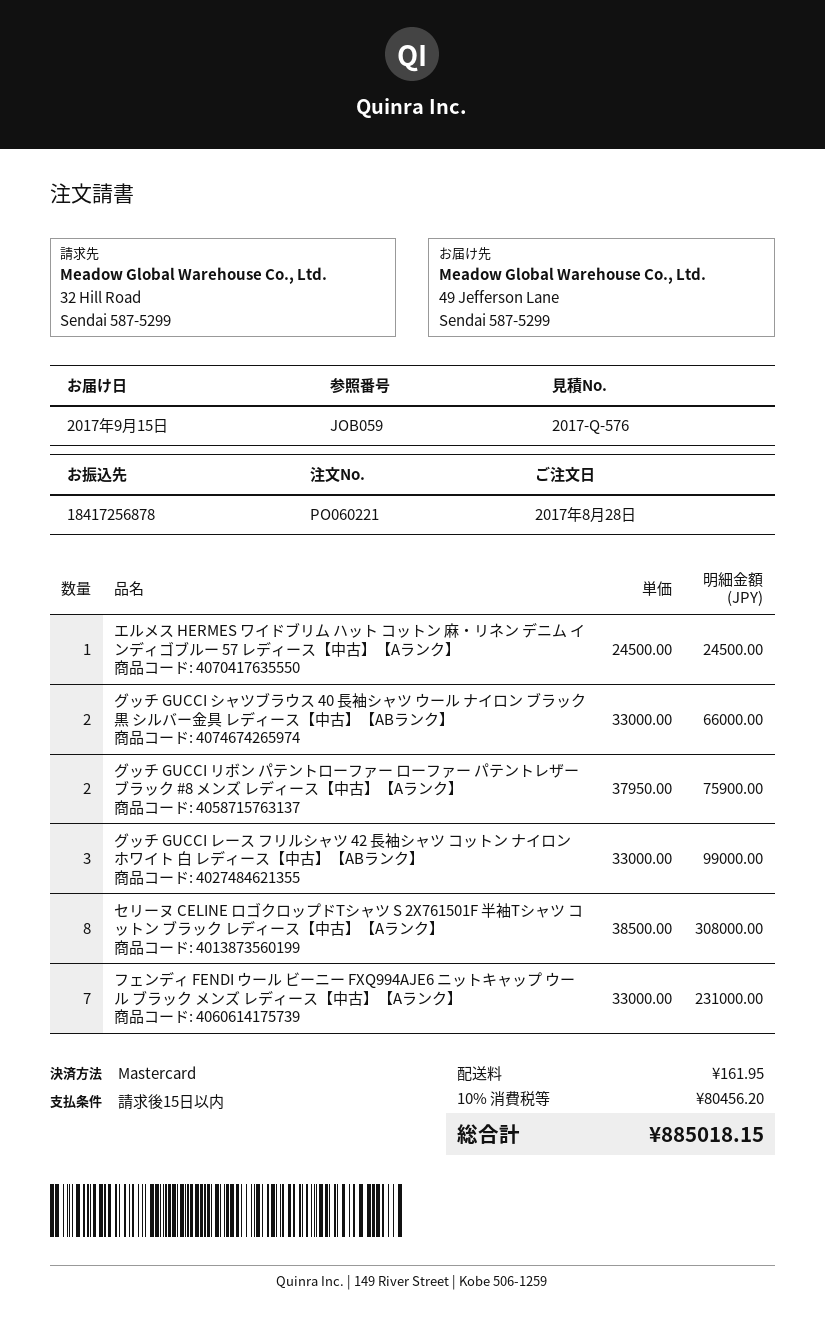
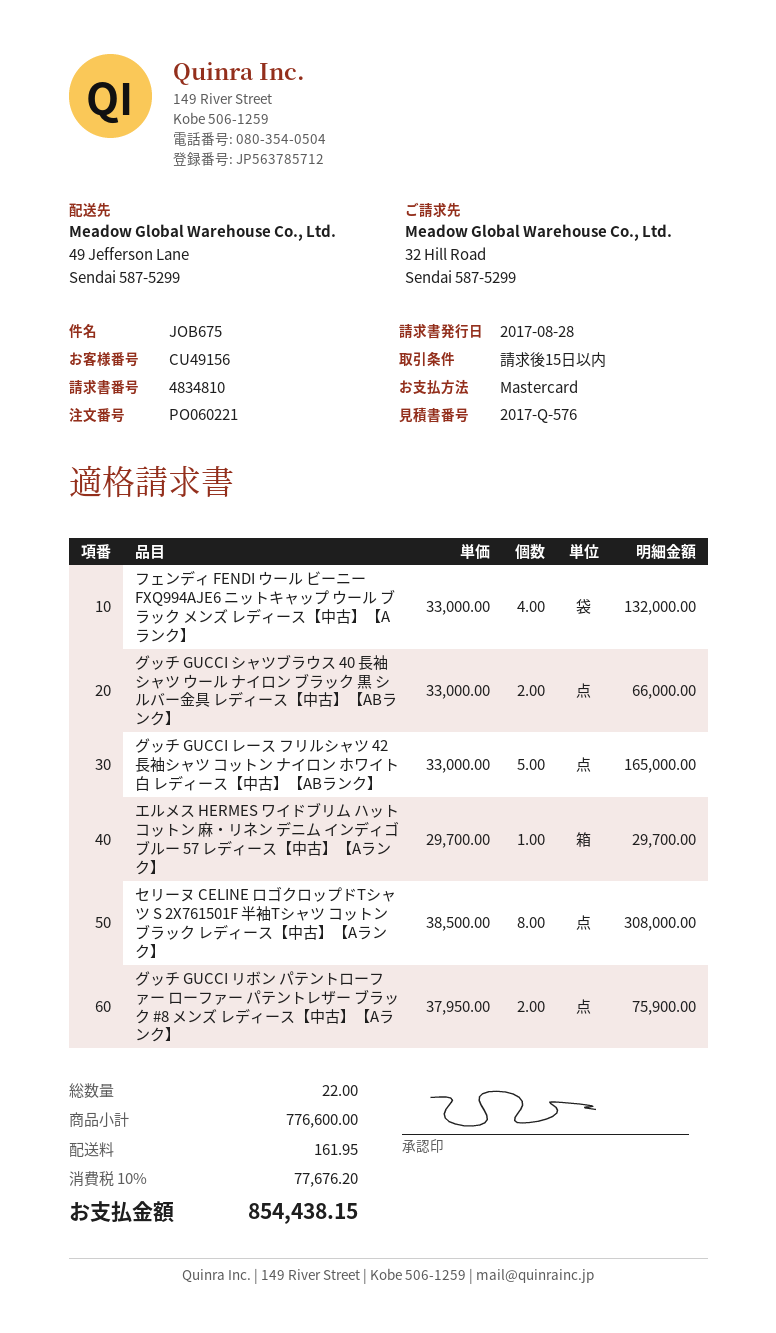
reference: JOB059 -> JOB675
エルメス HERMES ワイドブリム ハット コットン 麻・リネン デニム インディゴブルー 57 レディース【中古】【Aランク】: 1 x 24500.00 = 24500.00 -> 1 x 29700.00 = 29700.00
グッチ GUCCI レース フリルシャツ 42 長袖シャツ コットン ナイロン ホワイト 白 レディース【中古】【ABランク】: 3 x 33000.00 = 99000.00 -> 5 x 33000.00 = 165000.00
フェンディ FENDI ウール ビーニー FXQ994AJE6 ニットキャップ ウール ブラック メンズ レディース【中古】【Aランク】: 7 x 33000.00 = 231000.00 -> 4 x 33000.00 = 132000.00
tax: 10% = 80456.20 -> 10% = 77676.20
total: 885018.15 -> 854438.15

